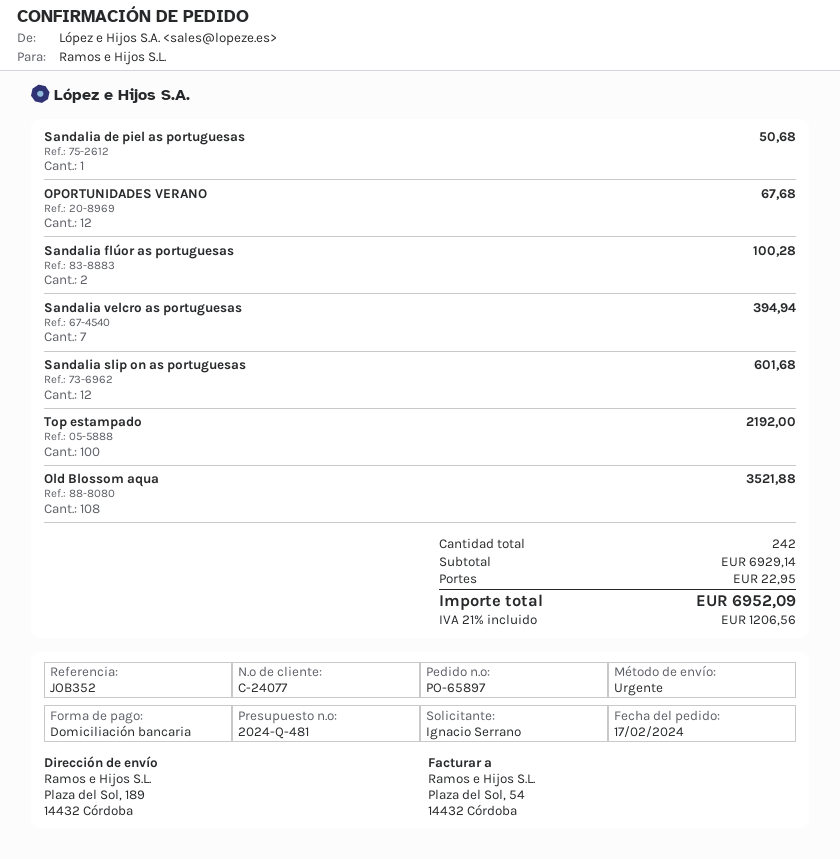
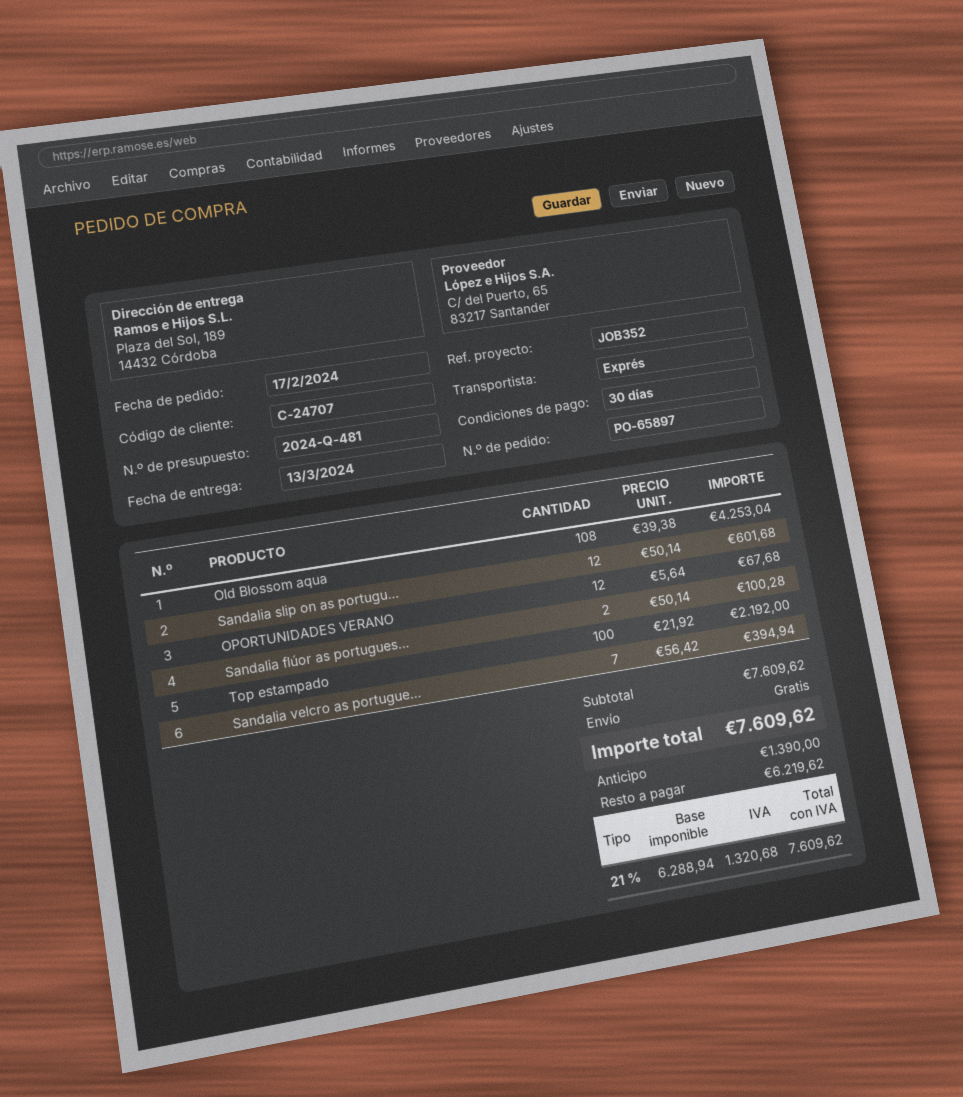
customer number: C-24077 -> C-24707
Sandalia de piel as portuguesas: 1 for 50.68 -> none
Old Blossom aqua: 108 for 3521.88 -> 108 for 4253.04
subtotal: 6929.14 -> 7609.62
shipping: 22.95 -> 0.00
tax: 21% = 1206.56 -> 21% = 1320.68
total: 6952.09 -> 7609.62

